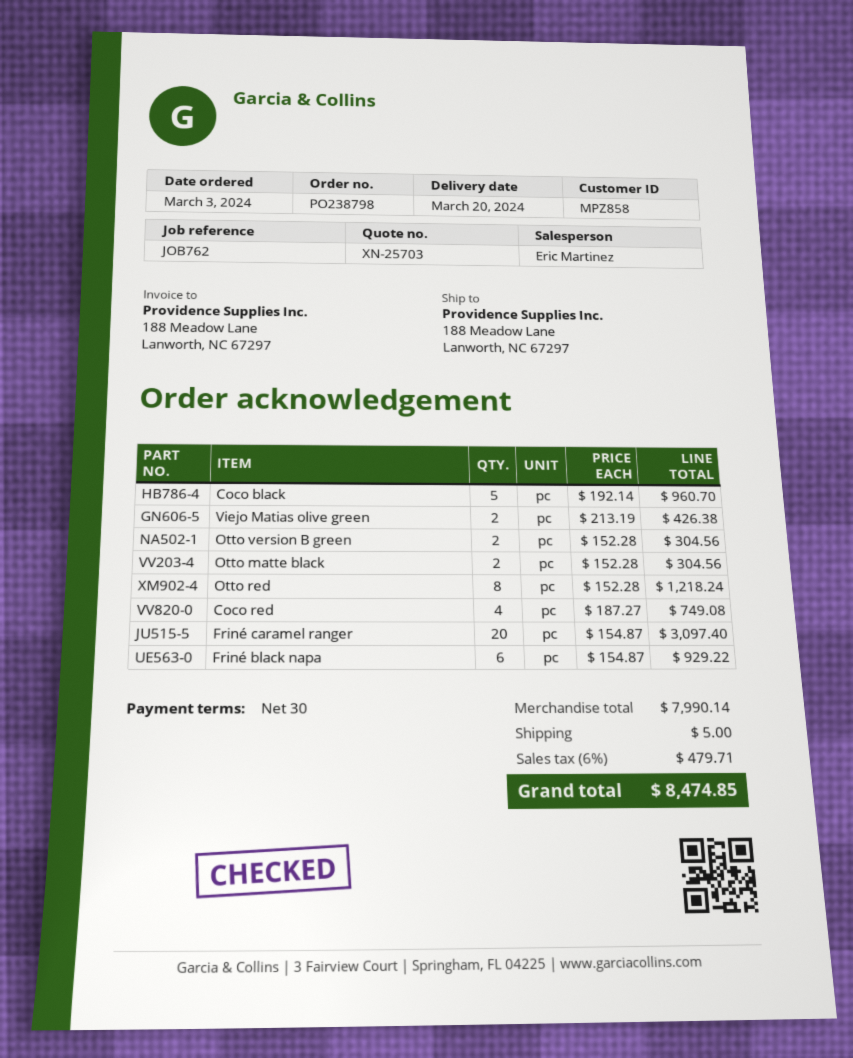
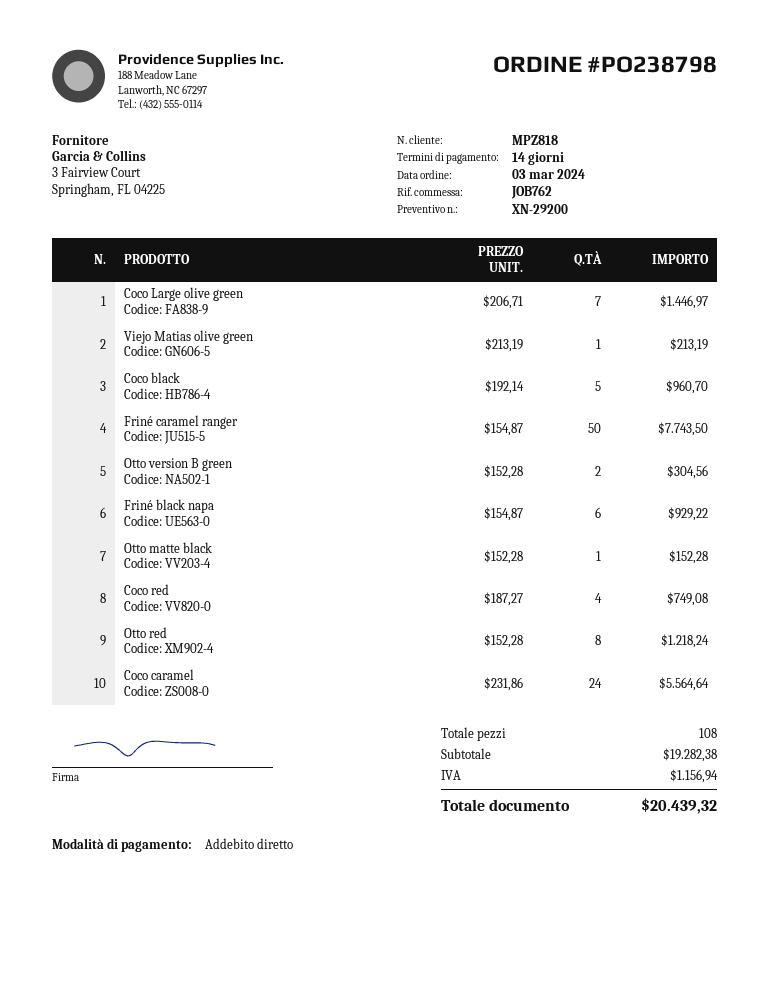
quote number: XN-25703 -> XN-29200
payment terms: 30 days -> 14 days
customer number: MPZ858 -> MPZ818
Viejo Matias olive green: 2 x 213.19 = 426.38 -> 1 x 213.19 = 213.19
Otto matte black: 2 x 152.28 = 304.56 -> 1 x 152.28 = 152.28
Friné caramel ranger: 20 x 154.87 = 3097.40 -> 50 x 154.87 = 7743.50
Coco Large olive green: none -> 7 x 206.71 = 1446.97
Coco caramel: none -> 24 x 231.86 = 5564.64
subtotal: 7990.14 -> 19282.38
shipping: 5.00 -> none
tax: 479.71 -> 1156.94
total: 8474.85 -> 20439.32

